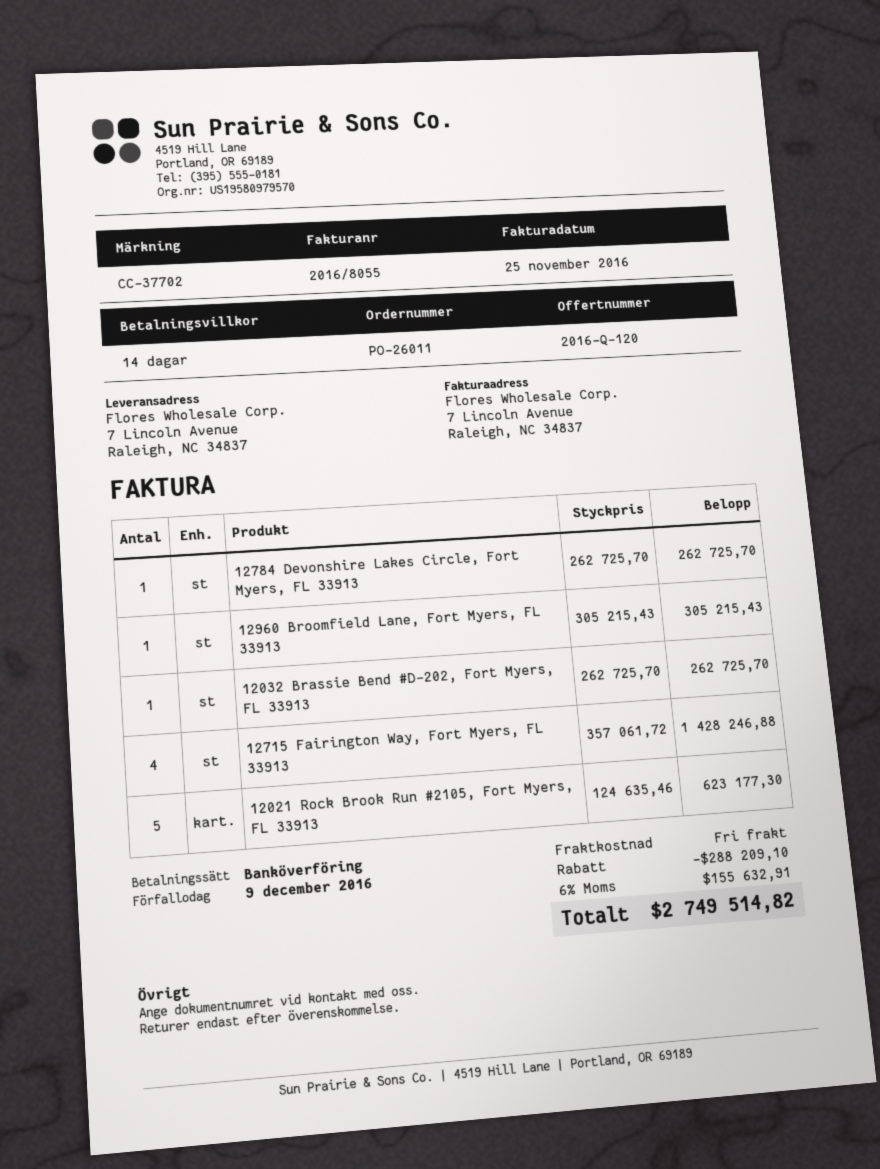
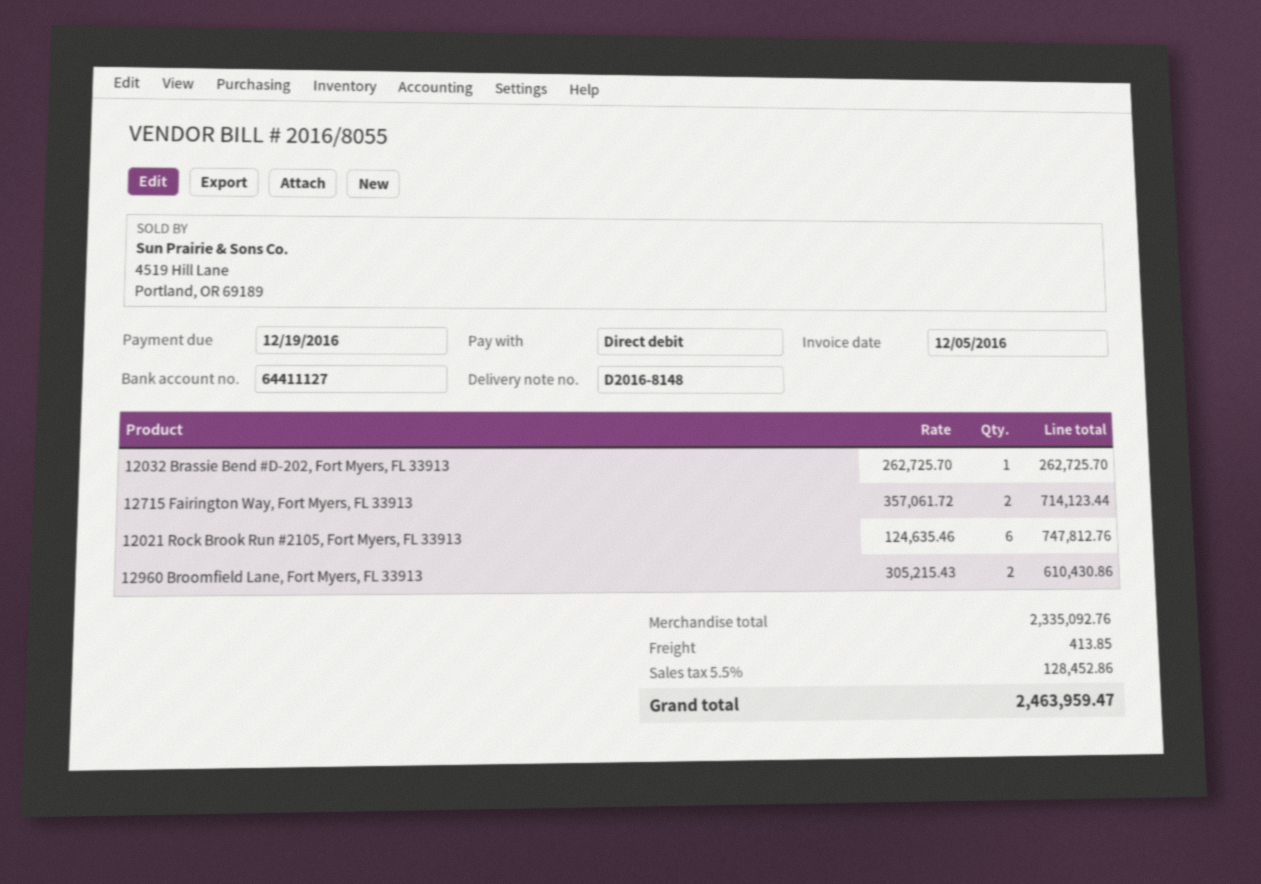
invoice date: 2016-11-25 -> 2016-12-05
due date: 2016-12-09 -> 2016-12-19
payment method: bank transfer -> direct debit
12784 Devonshire Lakes Circle, Fort Myers, FL 33913: 1 x 262725.70 = 262725.70 -> none
12960 Broomfield Lane, Fort Myers, FL 33913: 1 x 305215.43 = 305215.43 -> 2 x 305215.43 = 610430.86
12715 Fairington Way, Fort Myers, FL 33913: 4 x 357061.72 = 1428246.88 -> 2 x 357061.72 = 714123.44
12021 Rock Brook Run #2105, Fort Myers, FL 33913: 5 x 124635.46 = 623177.30 -> 6 x 124635.46 = 747812.76
discount: 288209.10 -> none
shipping: 0.00 -> 413.85
tax: 6% = 155632.91 -> 5.5% = 128452.86
total: 2749514.82 -> 2463959.47

